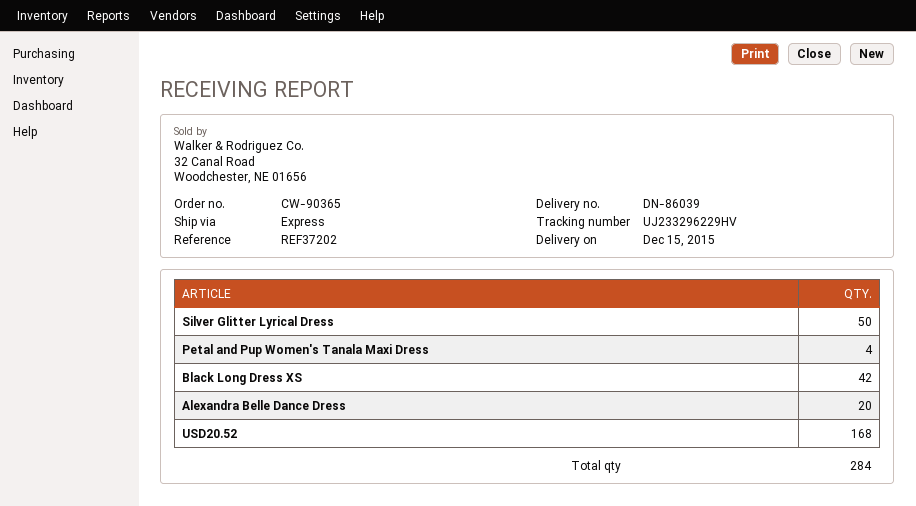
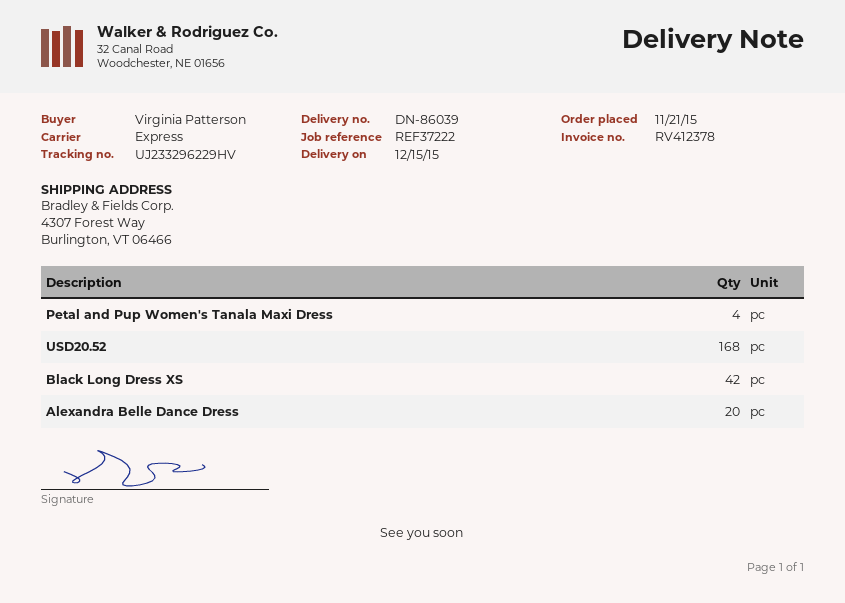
reference: REF37202 -> REF37222
Silver Glitter Lyrical Dress: 50 -> none

